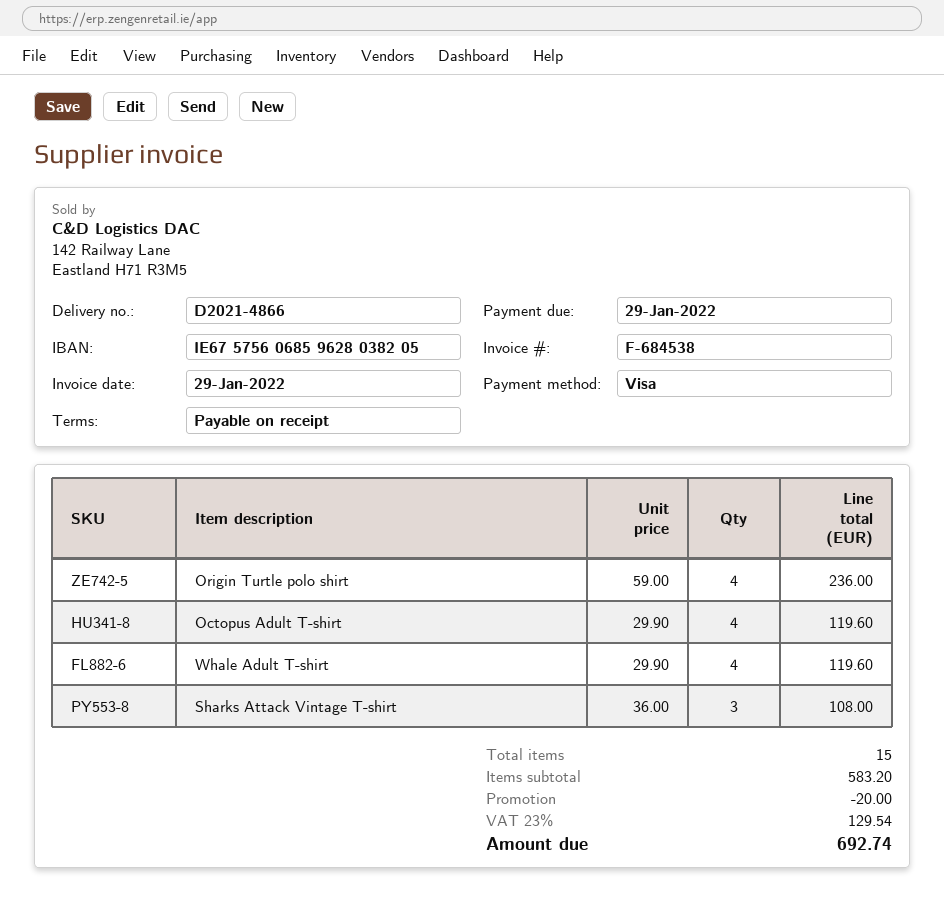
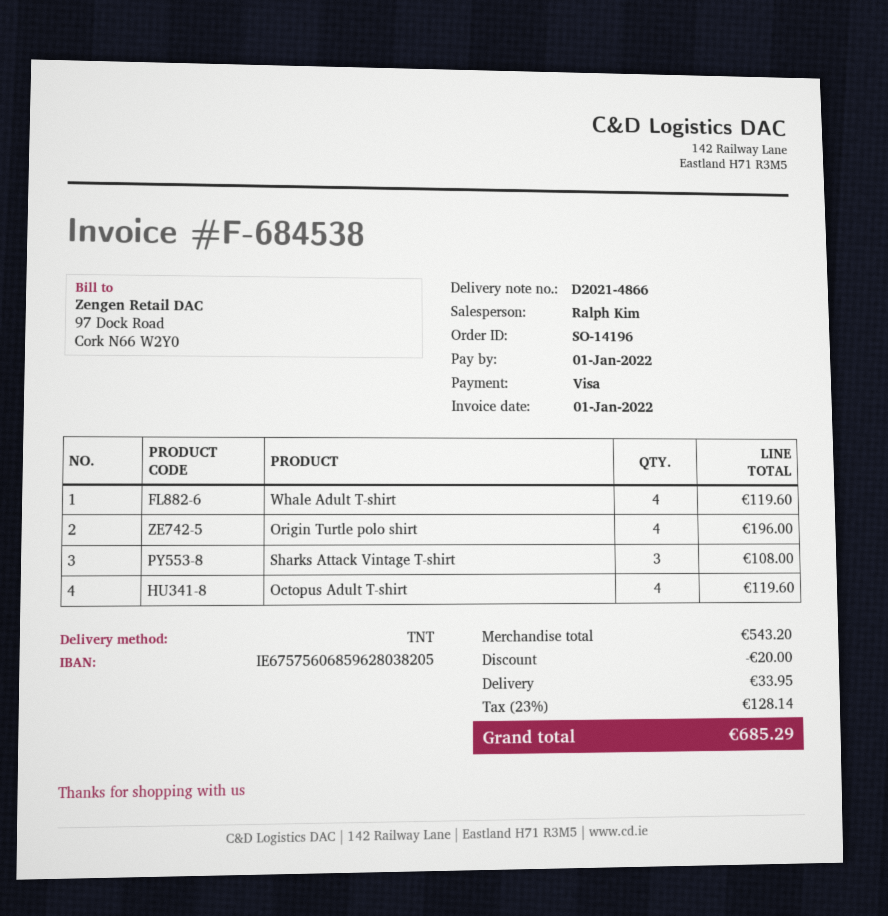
invoice date: 2022-01-29 -> 2022-01-01
due date: 2022-01-29 -> 2022-01-01
Origin Turtle polo shirt: 4 for 236.00 -> 4 for 196.00
subtotal: 583.20 -> 543.20
shipping: none -> 33.95
tax: 23% = 129.54 -> 23% = 128.14
total: 692.74 -> 685.29

